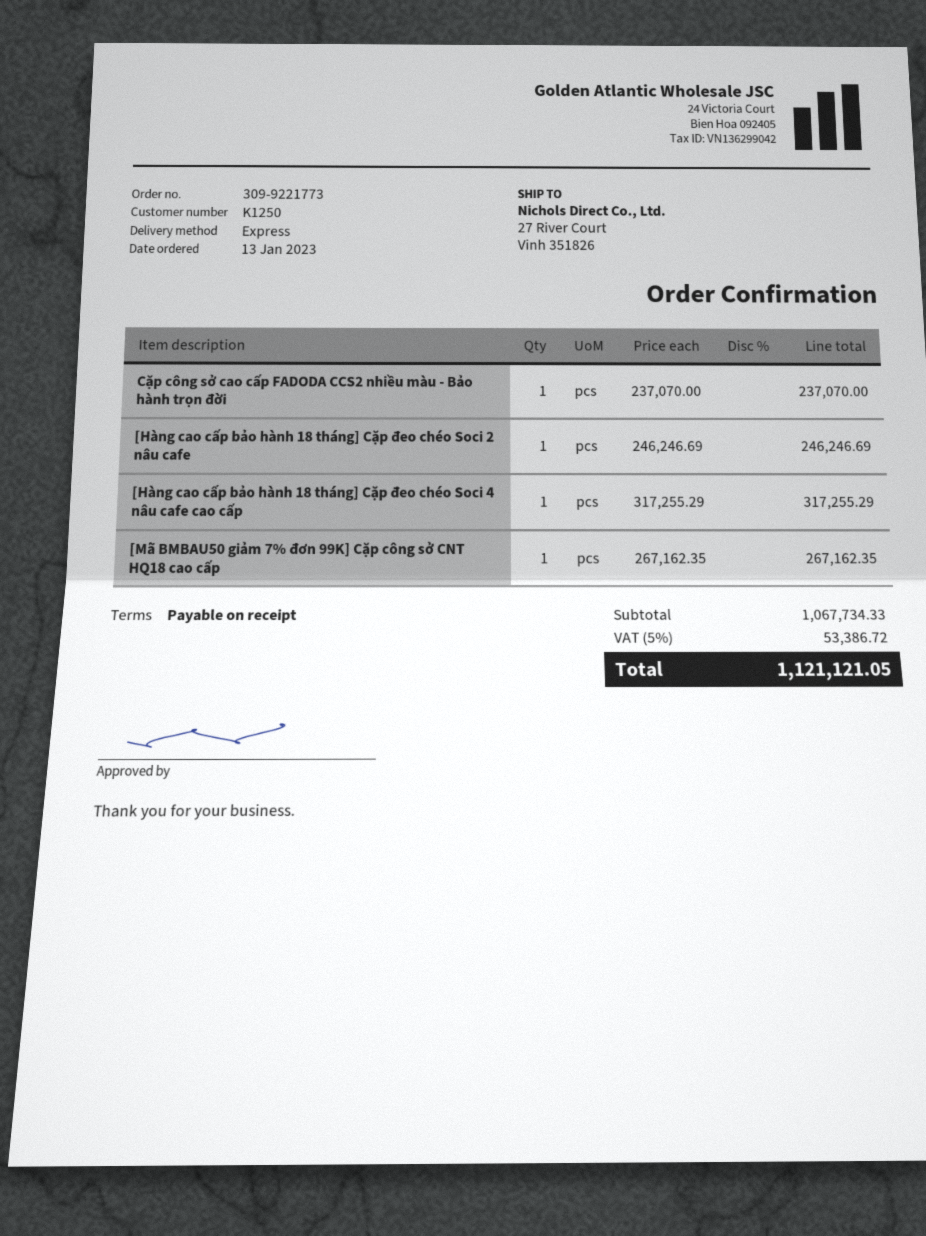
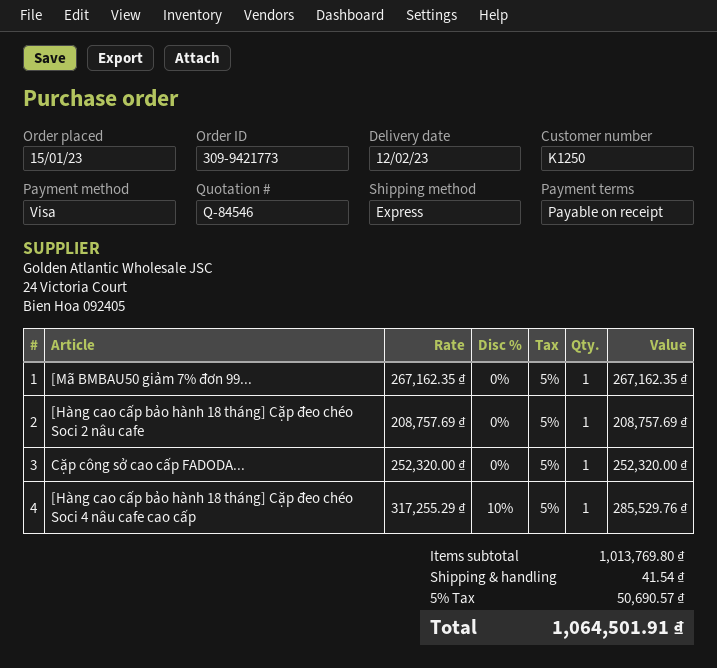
order number: 309-9221773 -> 309-9421773
order date: 2023-01-13 -> 2023-01-15
Cặp công sở cao cấp FADODA CCS2 nhiều màu - Bảo hành trọn đời: 1 x 237070.00 = 237070.00 -> 1 x 252320.00 = 252320.00
[Hàng cao cấp bảo hành 18 tháng] Cặp đeo chéo Soci 2 nâu cafe: 1 x 246246.69 = 246246.69 -> 1 x 208757.69 = 208757.69
[Hàng cao cấp bảo hành 18 tháng] Cặp đeo chéo Soci 4 nâu cafe cao cấp: 1 x 317255.29 = 317255.29 -> 1 x 317255.29 - 10% = 285529.76
subtotal: 1067734.33 -> 1013769.80
shipping: none -> 41.54
tax: 5% = 53386.72 -> 5% = 50690.57
total: 1121121.05 -> 1064501.91

